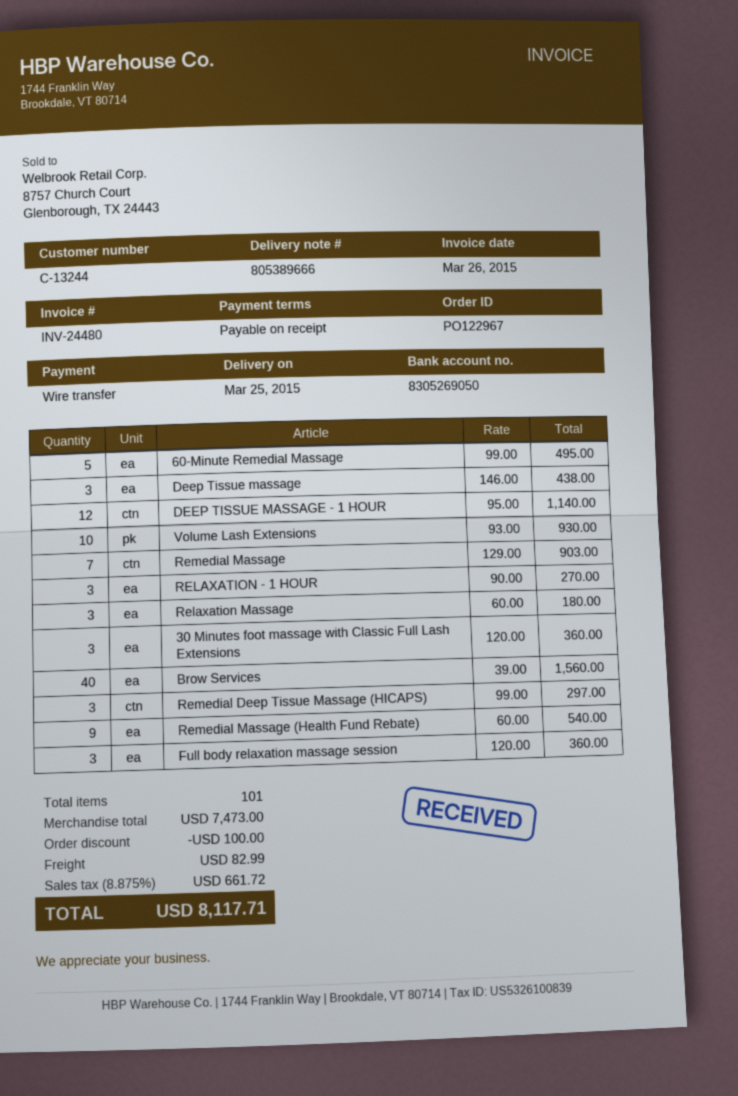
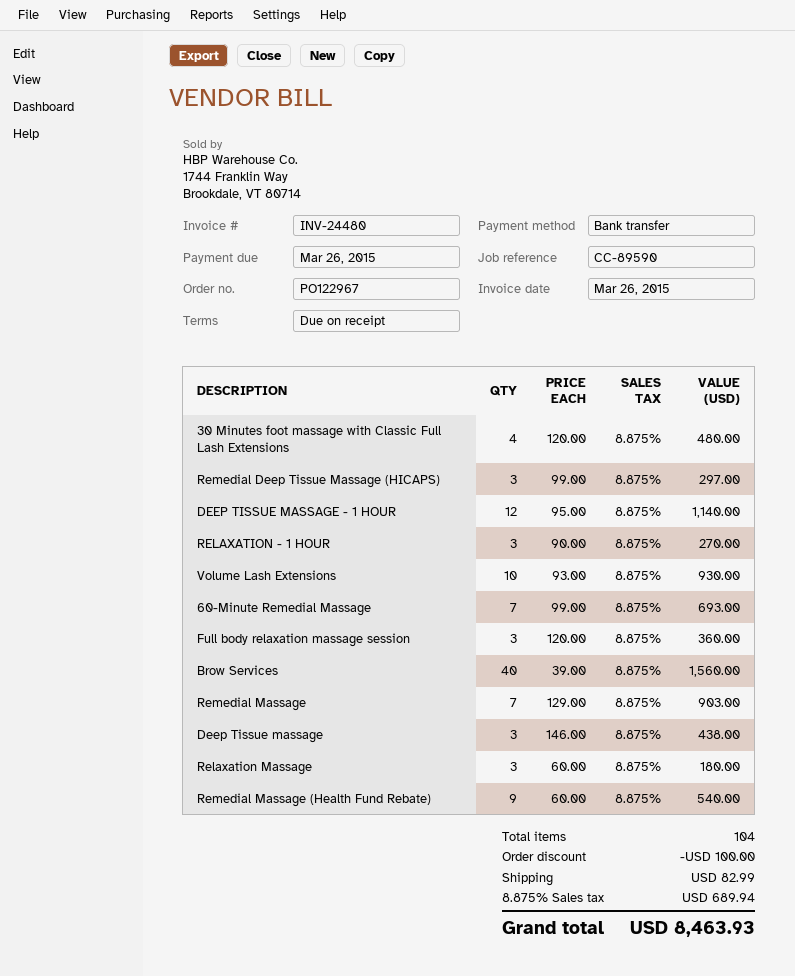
60-Minute Remedial Massage: 5 x 99.00 = 495.00 -> 7 x 99.00 = 693.00
30 Minutes foot massage with Classic Full Lash Extensions: 3 x 120.00 = 360.00 -> 4 x 120.00 = 480.00
total quantity: 101 -> 104
tax: 8.875% = 661.72 -> 8.875% = 689.94
total: 8117.71 -> 8463.93

